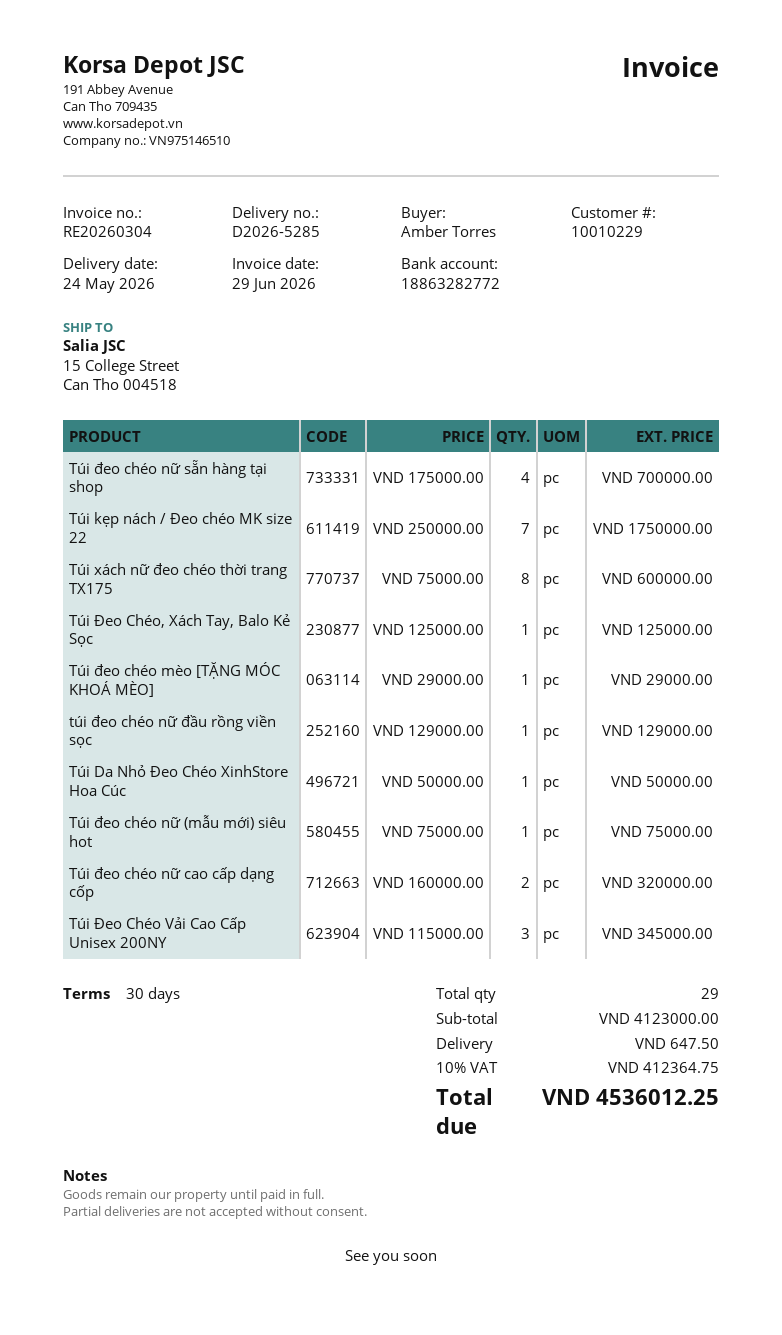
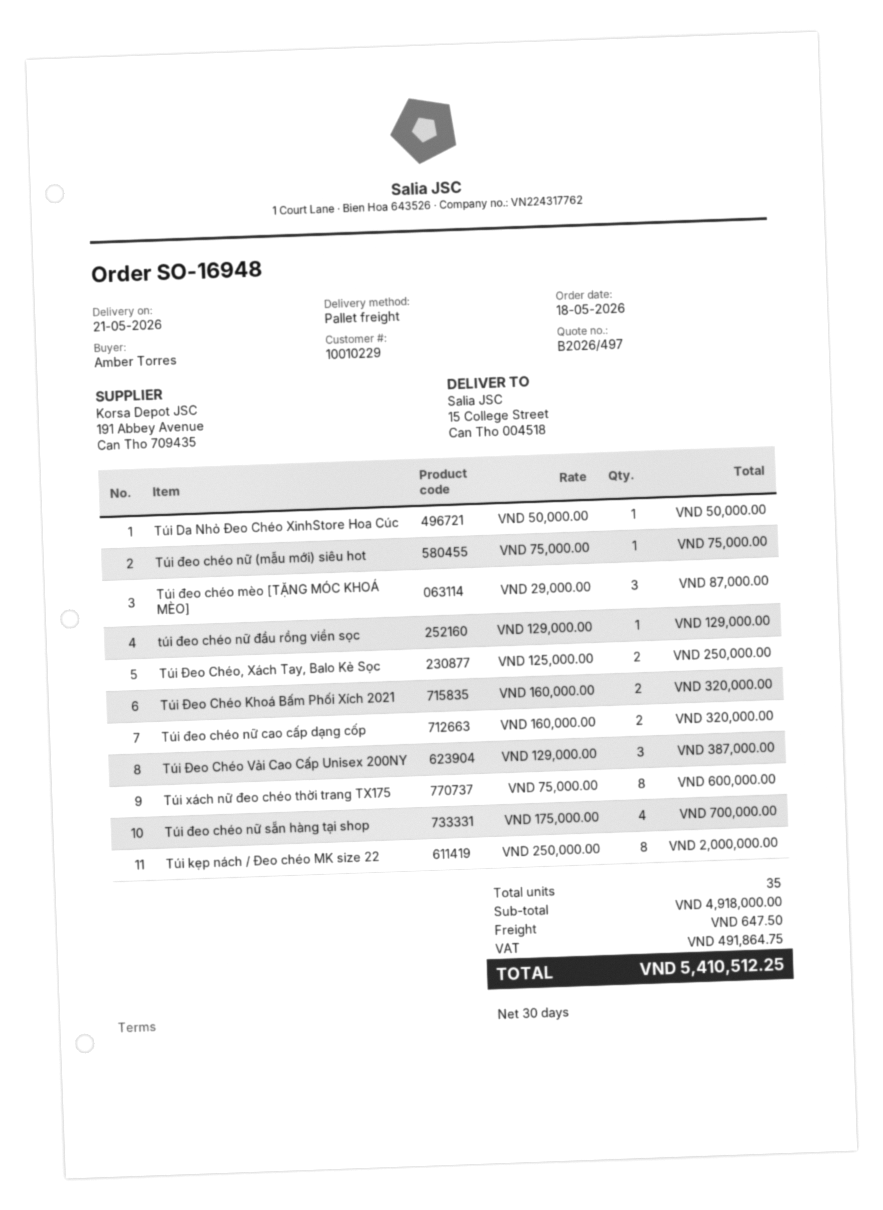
delivery date: 2026-05-24 -> 2026-05-21
Túi kẹp nách / Đeo chéo MK size 22: 7 x 250000.00 = 1750000.00 -> 8 x 250000.00 = 2000000.00
Túi Đeo Chéo, Xách Tay, Balo Kẻ Sọc: 1 x 125000.00 = 125000.00 -> 2 x 125000.00 = 250000.00
Túi đeo chéo mèo [TẶNG MÓC KHOÁ MÈO]: 1 x 29000.00 = 29000.00 -> 3 x 29000.00 = 87000.00
Túi Đeo Chéo Vải Cao Cấp Unisex 200NY: 3 x 115000.00 = 345000.00 -> 3 x 129000.00 = 387000.00
Túi Đeo Chéo Khoá Bấm Phối Xích 2021: none -> 2 x 160000.00 = 320000.00
total quantity: 29 -> 35
subtotal: 4123000.00 -> 4918000.00
tax: 412364.75 -> 491864.75
total: 4536012.25 -> 5410512.25

